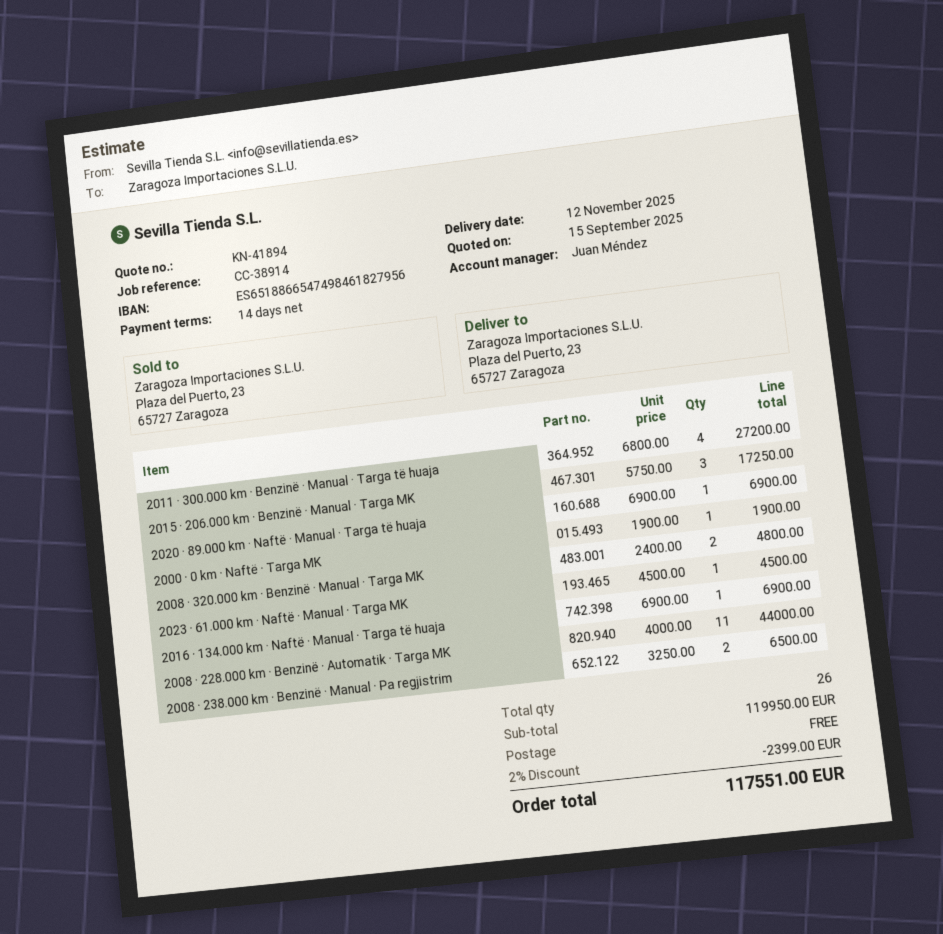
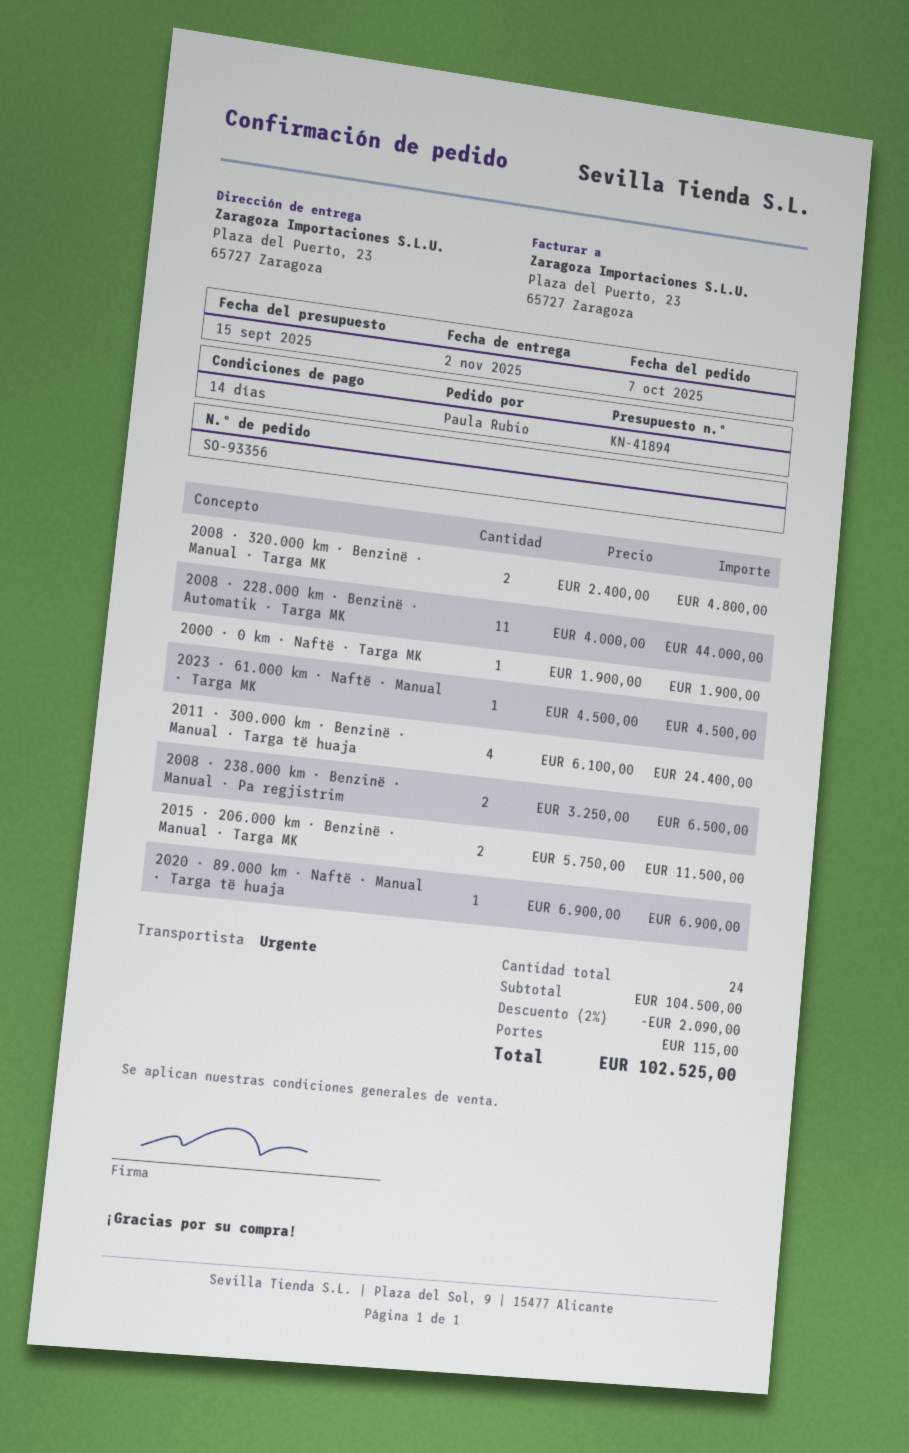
delivery date: 2025-11-12 -> 2025-11-02
2011 · 300.000 km · Benzinë · Manual · Targa të huaja: 4 x 6800.00 = 27200.00 -> 4 x 6100.00 = 24400.00
2015 · 206.000 km · Benzinë · Manual · Targa MK: 3 x 5750.00 = 17250.00 -> 2 x 5750.00 = 11500.00
2016 · 134.000 km · Naftë · Manual · Targa të huaja: 1 x 6900.00 = 6900.00 -> none
total quantity: 26 -> 24
subtotal: 119950.00 -> 104500.00
discount: 2% = 2399.00 -> 2% = 2090.00
shipping: 0.00 -> 115.00
total: 117551.00 -> 102525.00

